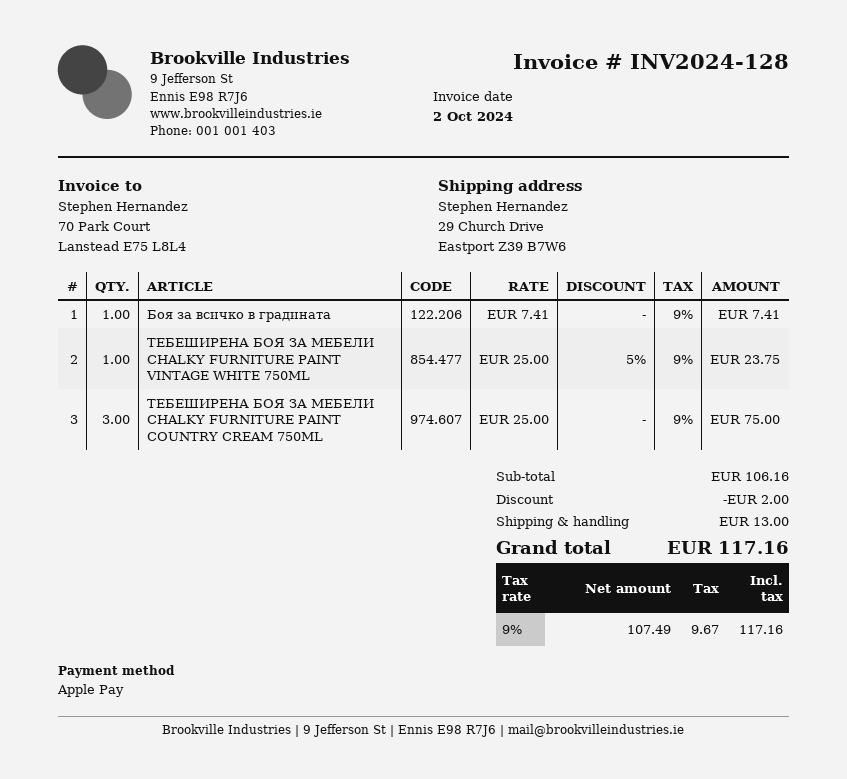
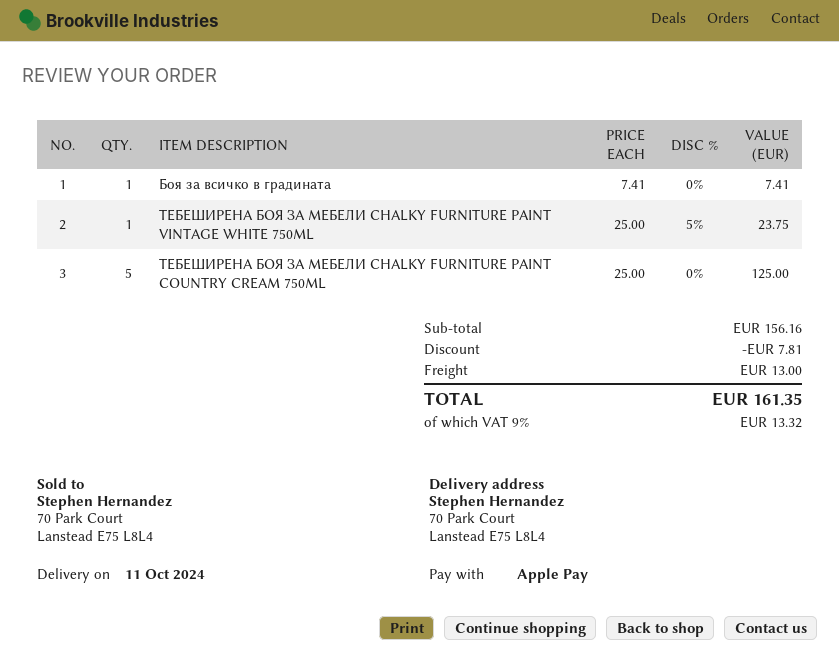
ship to: 29 Church Drive, Eastport Z39 B7W6 -> 70 Park Court, Lanstead E75 L8L4
ТЕБЕШИРЕНА БОЯ ЗА МЕБЕЛИ CHALKY FURNITURE PAINT COUNTRY CREAM 750ML: 3 x 25.00 = 75.00 -> 5 x 25.00 = 125.00
subtotal: 106.16 -> 156.16
discount: 2.00 -> 7.81
tax: 9% = 9.67 -> 9% = 13.32
total: 117.16 -> 161.35

